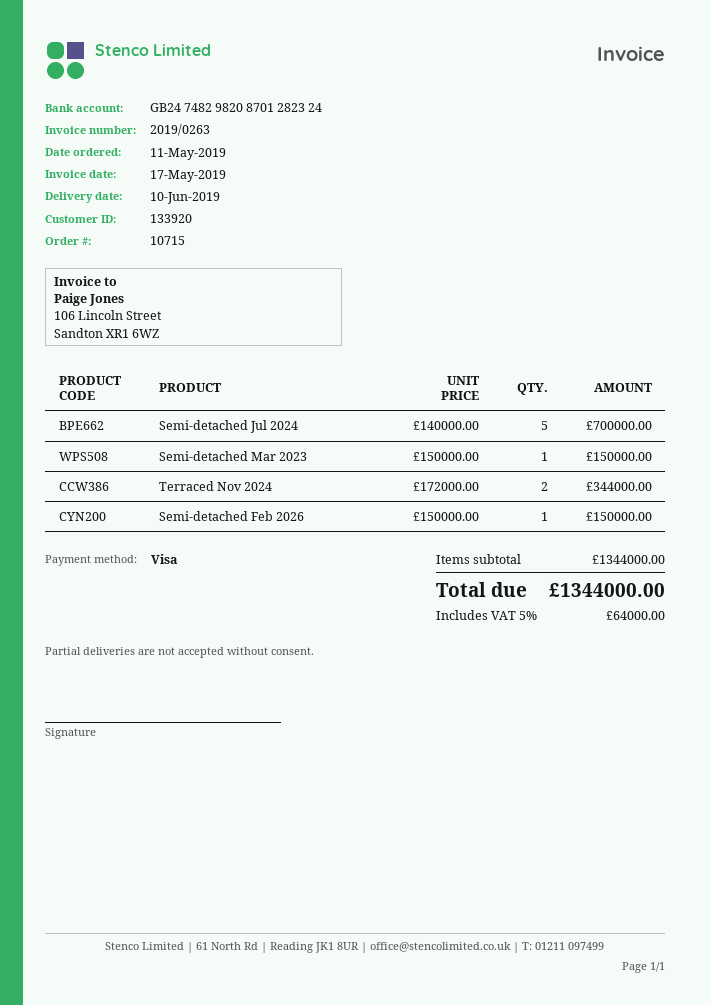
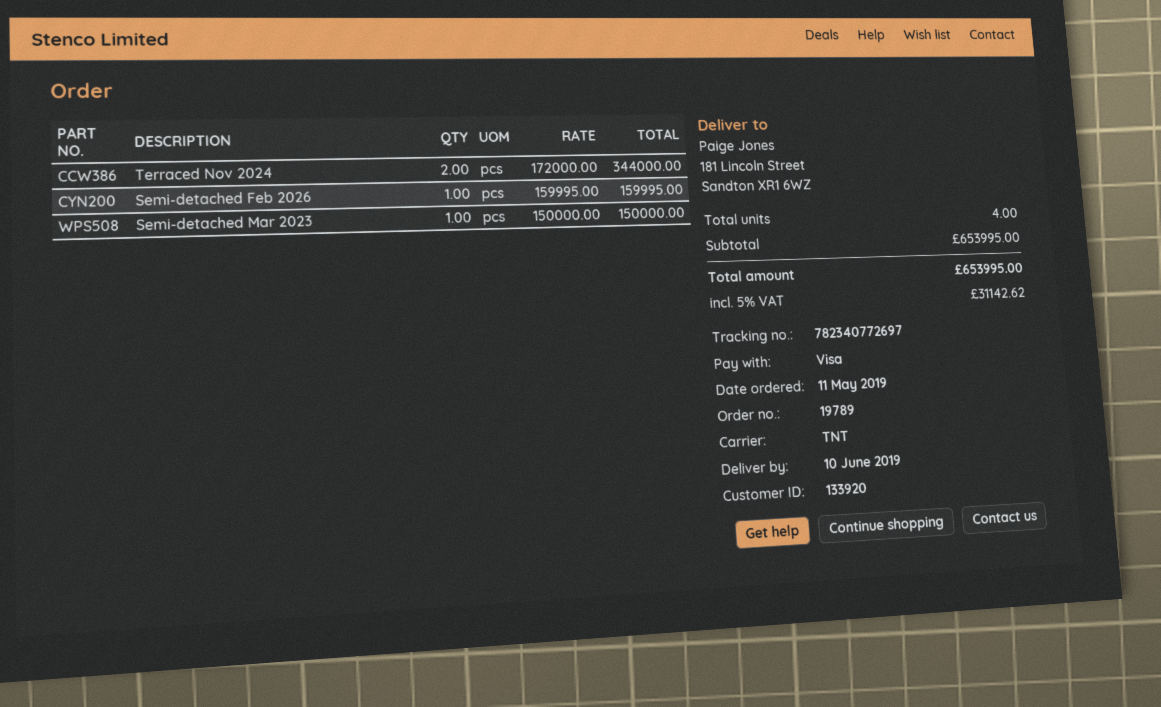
order number: 10715 -> 19789
Semi-detached Jul 2024: 5 x 140000.00 = 700000.00 -> none
Semi-detached Feb 2026: 1 x 150000.00 = 150000.00 -> 1 x 159995.00 = 159995.00
subtotal: 1344000.00 -> 653995.00
tax: 5% = 64000.00 -> 5% = 31142.62
total: 1344000.00 -> 653995.00

